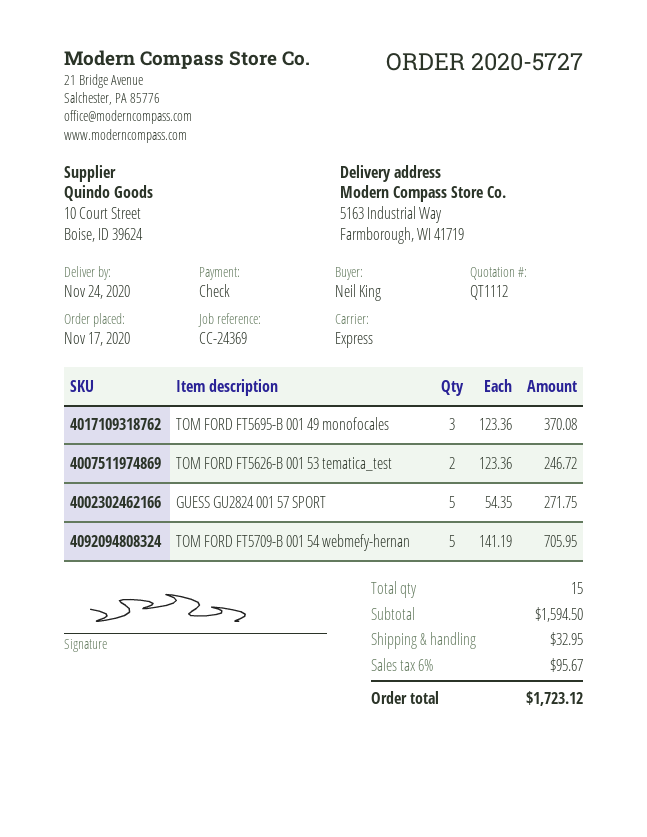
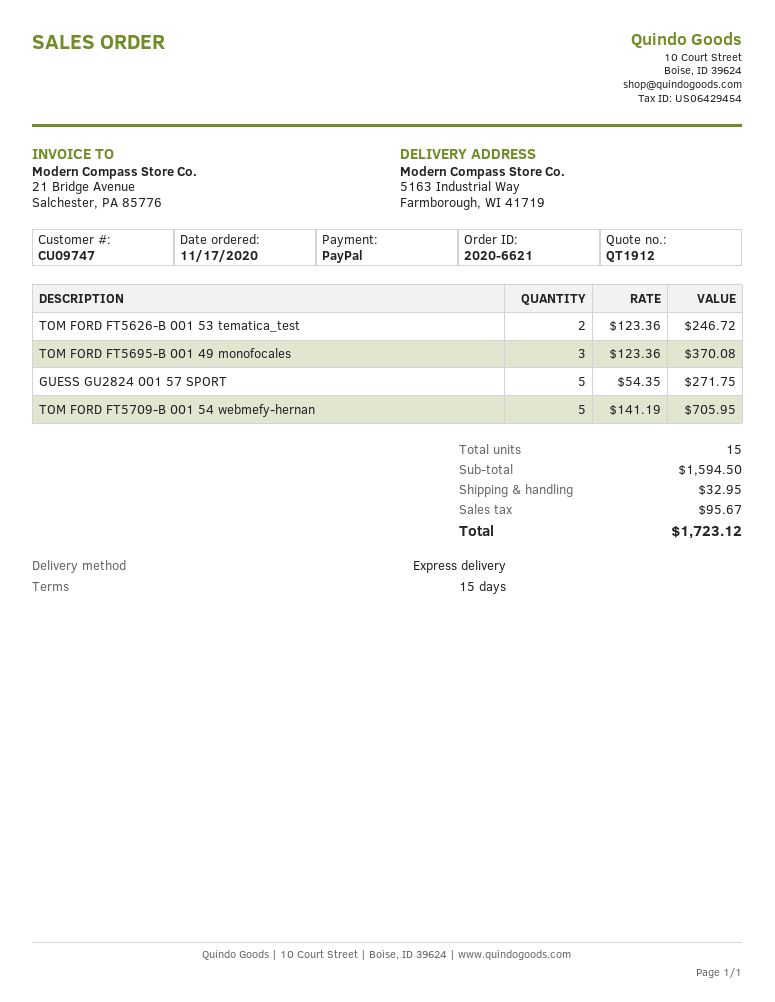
quote number: QT1112 -> QT1912
order number: 2020-5727 -> 2020-6621
payment method: cheque -> PayPal

